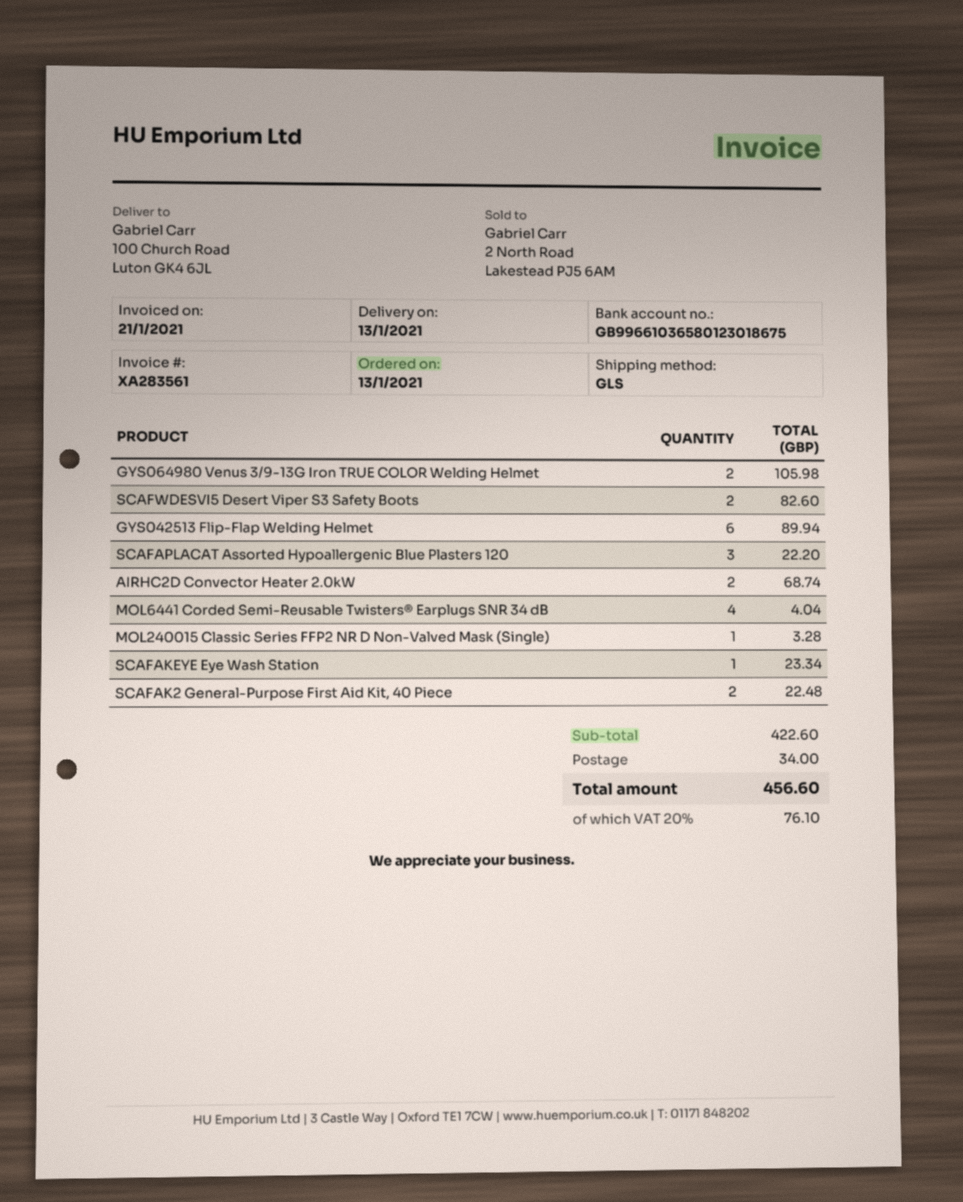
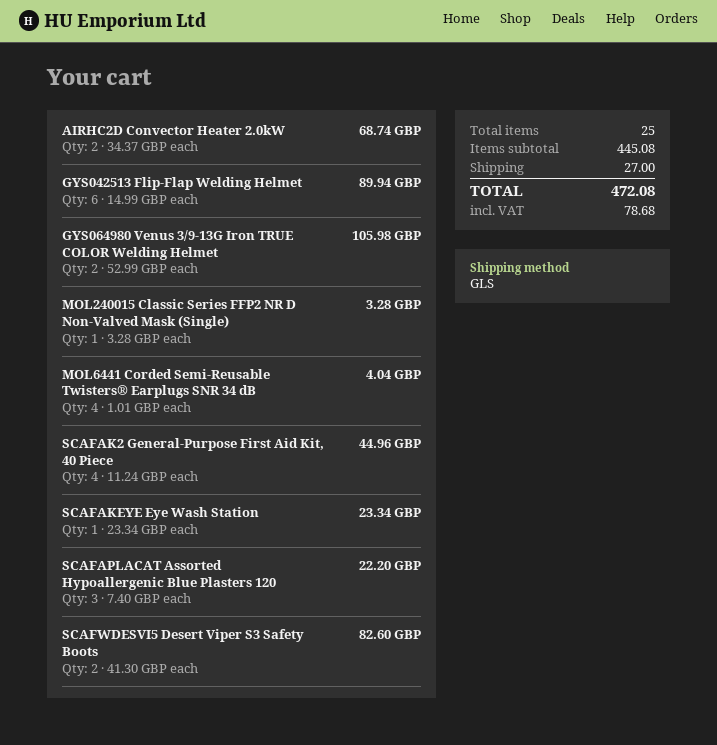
SCAFAK2 General-Purpose First Aid Kit, 40 Piece: 2 for 22.48 -> 4 for 44.96
subtotal: 422.60 -> 445.08
shipping: 34.00 -> 27.00
tax: 76.10 -> 78.68
total: 456.60 -> 472.08

